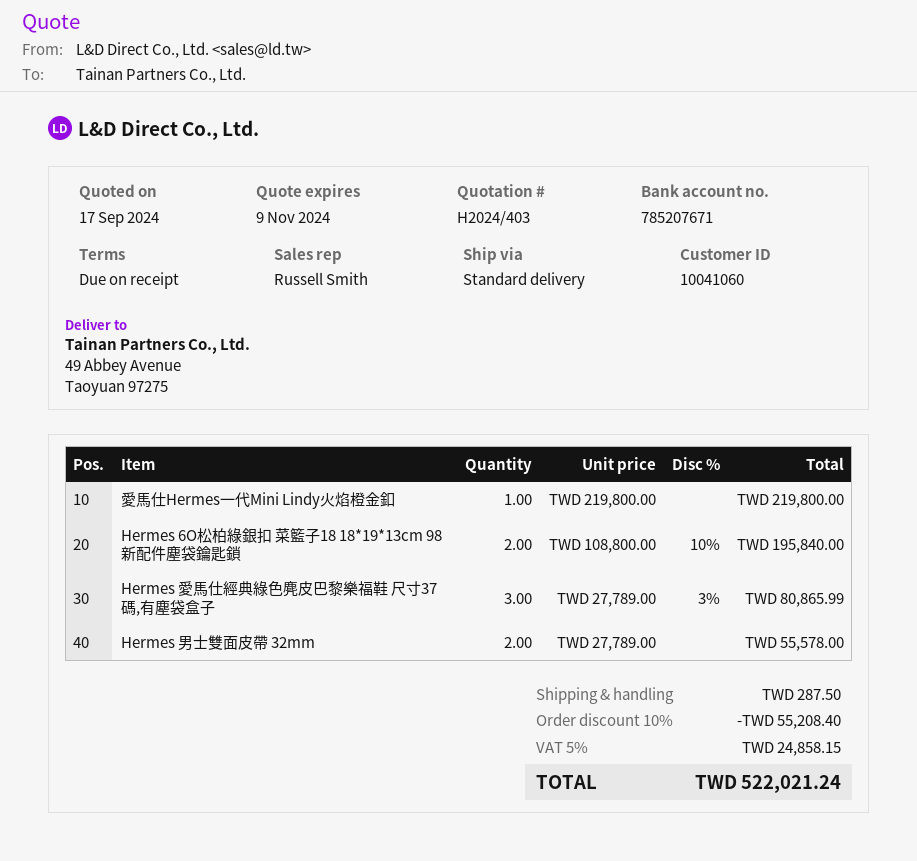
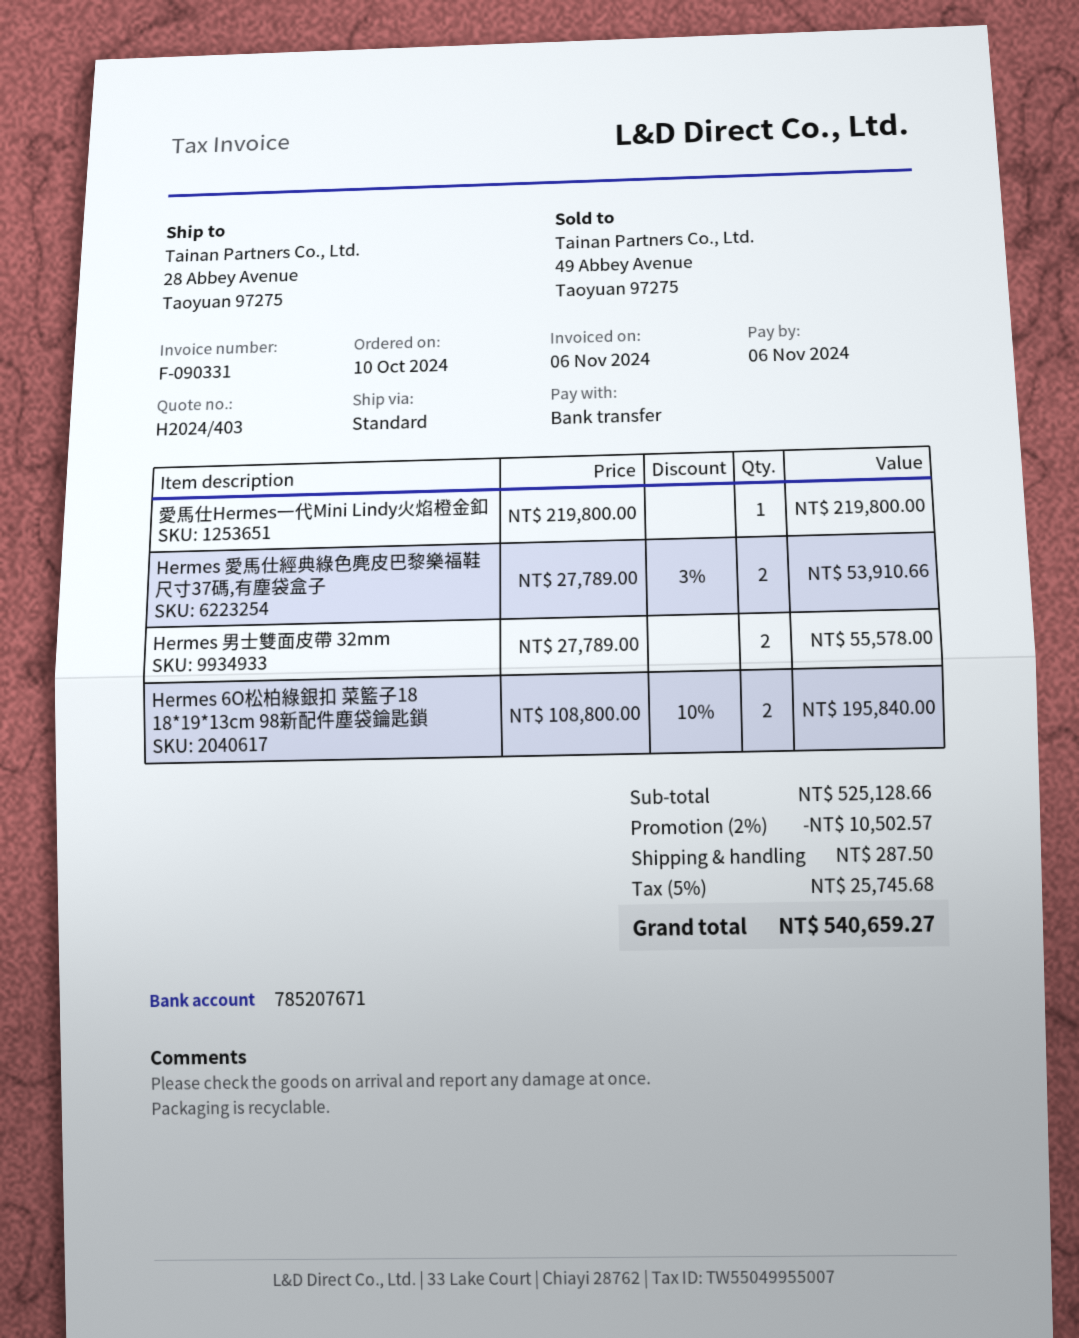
ship to: 49 Abbey Avenue, Taoyuan 97275 -> 28 Abbey Avenue, Taoyuan 97275
Hermes 愛馬仕經典綠色麂皮巴黎樂福鞋 尺寸37碼,有塵袋盒子: 3 x 27789.00 - 3% = 80865.99 -> 2 x 27789.00 - 3% = 53910.66
discount: 10% = 55208.40 -> 2% = 10502.57
tax: 5% = 24858.15 -> 5% = 25745.68
total: 522021.24 -> 540659.27

